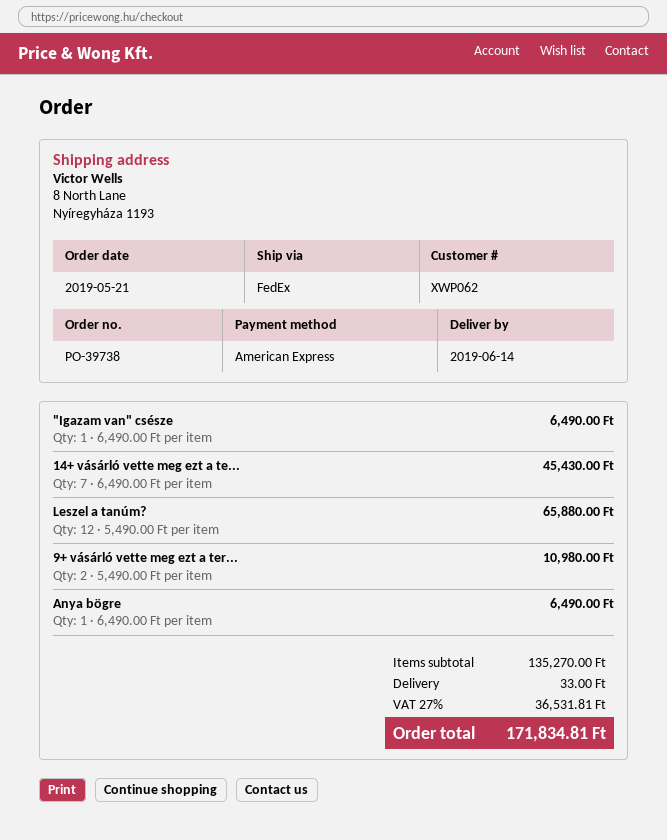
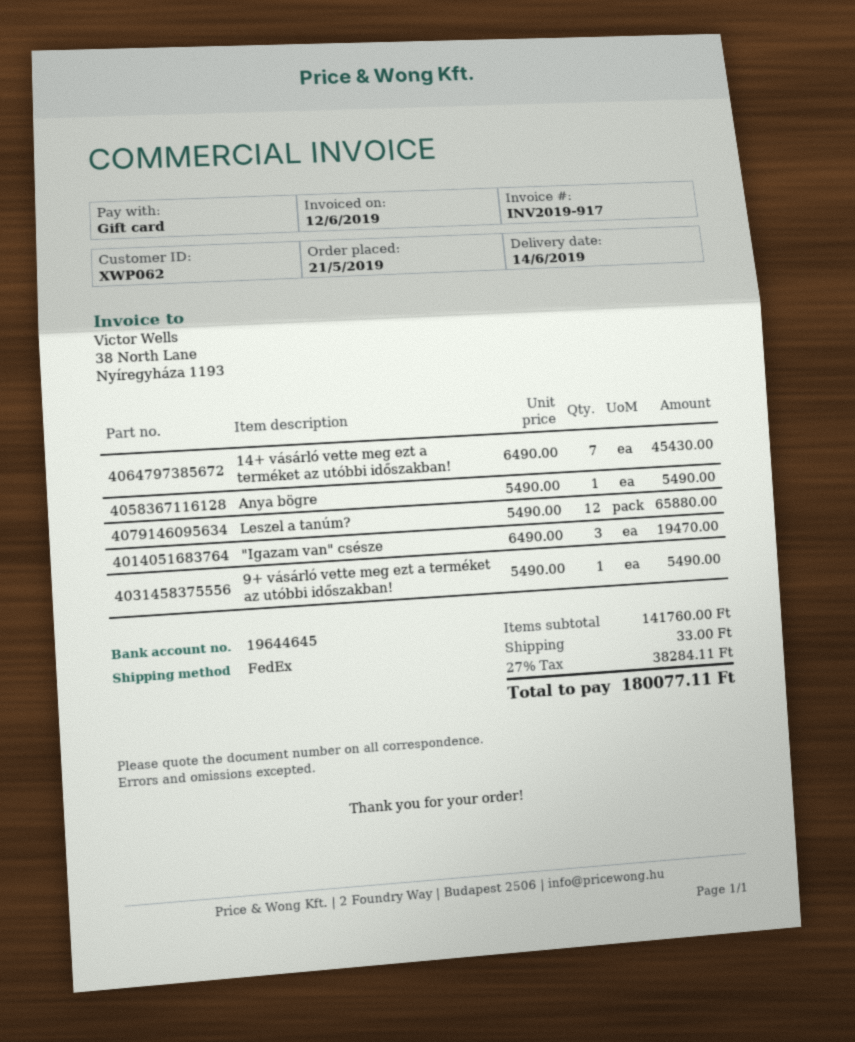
payment method: American Express -> gift card
"Igazam van" csésze: 1 x 6490.00 = 6490.00 -> 3 x 6490.00 = 19470.00
9+ vásárló vette meg ezt a ter...: 2 x 5490.00 = 10980.00 -> 1 x 5490.00 = 5490.00
Anya bögre: 1 x 6490.00 = 6490.00 -> 1 x 5490.00 = 5490.00
subtotal: 135270.00 -> 141760.00
tax: 27% = 36531.81 -> 27% = 38284.11
total: 171834.81 -> 180077.11

